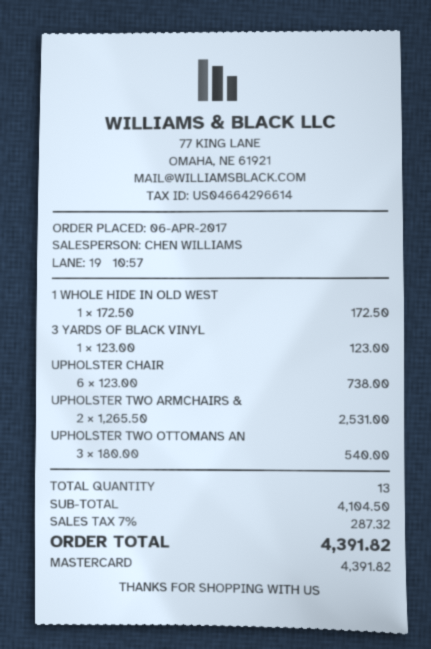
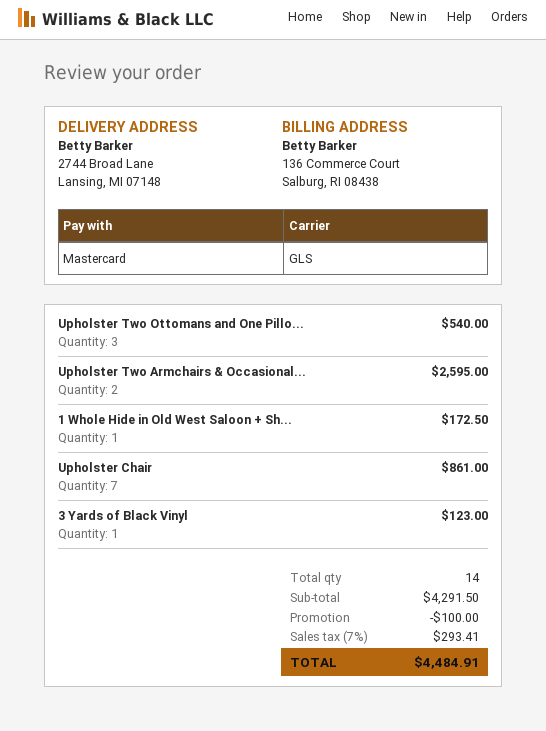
UPHOLSTER CHAIR: 6 for 738.00 -> 7 for 861.00
UPHOLSTER TWO ARMCHAIRS &: 2 for 2531.00 -> 2 for 2595.00
total quantity: 13 -> 14
subtotal: 4104.50 -> 4291.50
discount: none -> 100.00
tax: 7% = 287.32 -> 7% = 293.41
total: 4391.82 -> 4484.91

